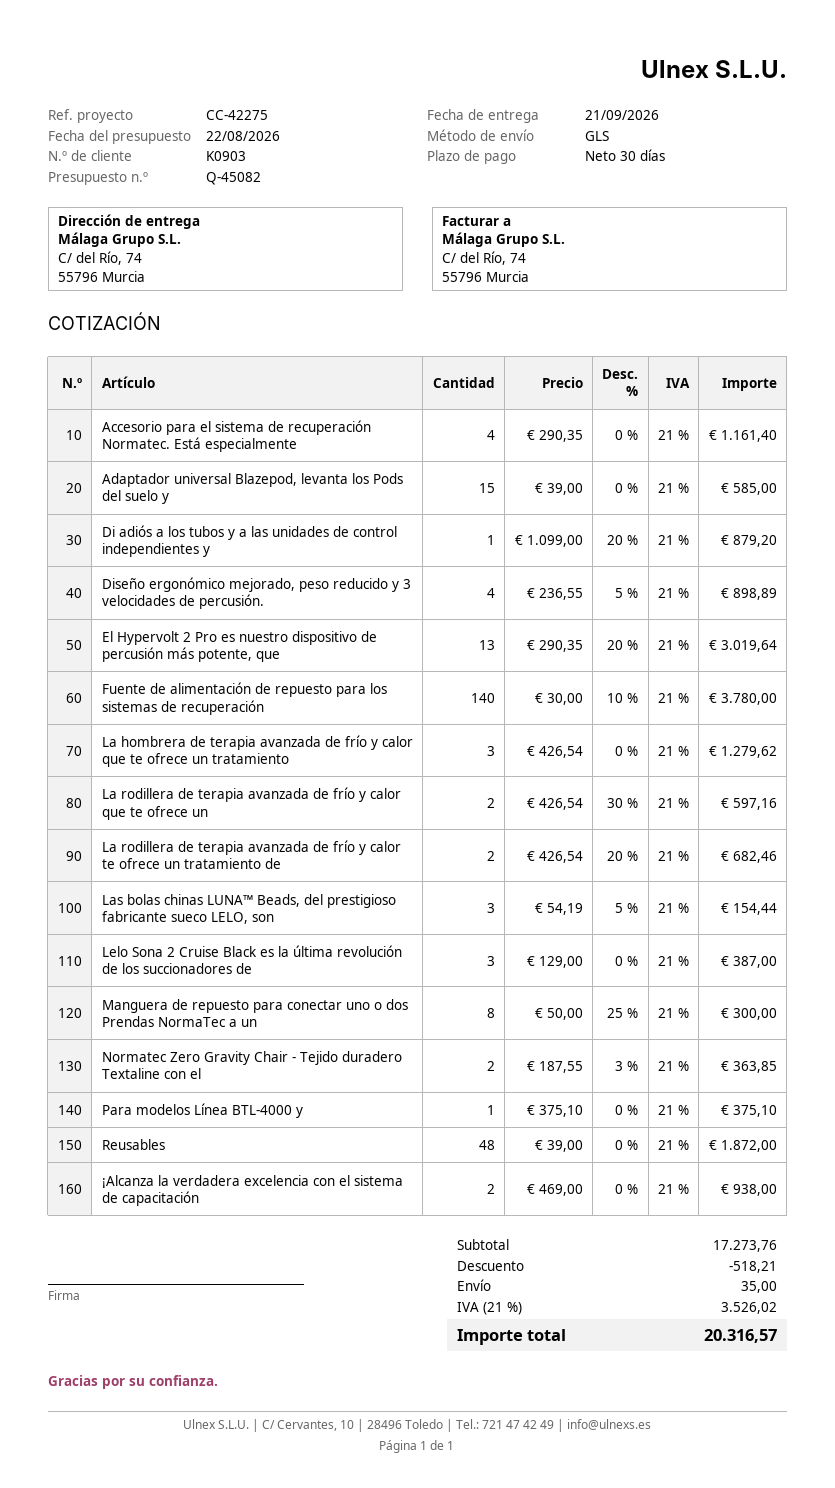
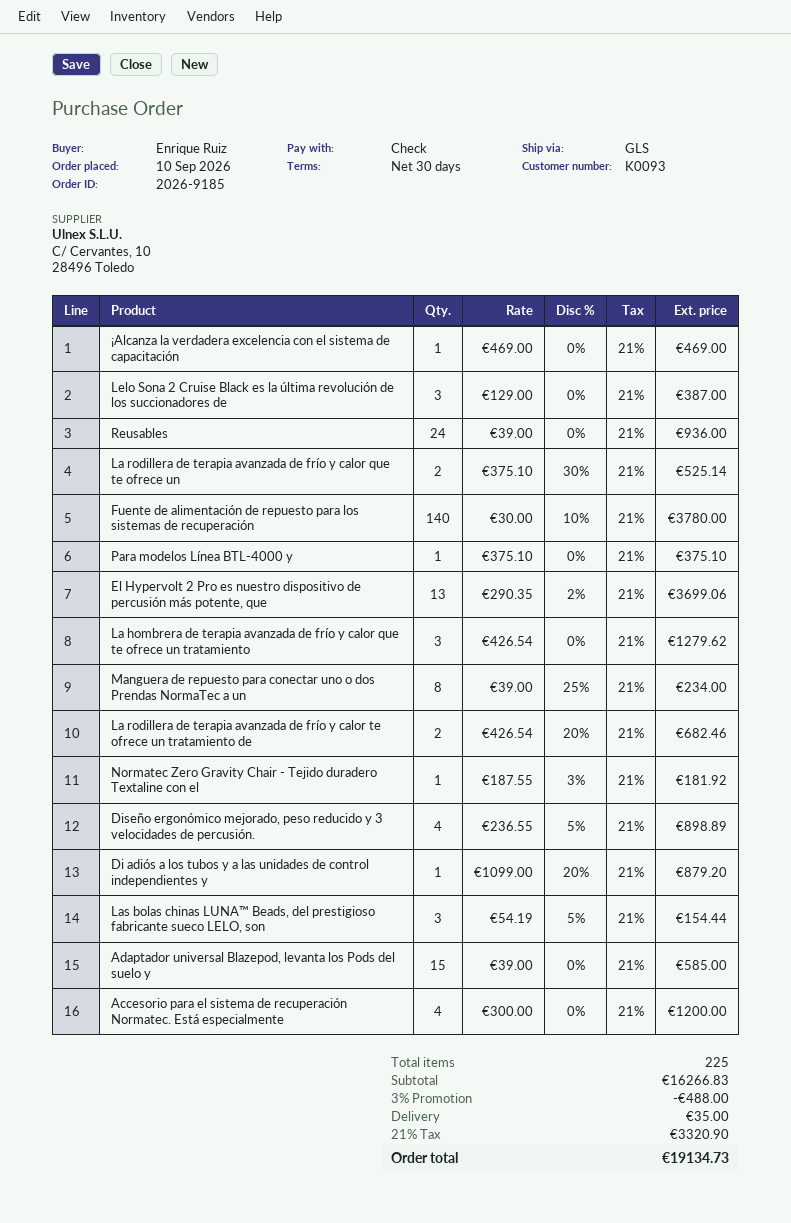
customer number: K0903 -> K0093
Accesorio para el sistema de recuperación Normatec. Está especialmente: 4 x 290.35 = 1161.40 -> 4 x 300.00 = 1200.00
El Hypervolt 2 Pro es nuestro dispositivo de percusión más potente, que: 13 x 290.35 - 20% = 3019.64 -> 13 x 290.35 - 2% = 3699.06
La rodillera de terapia avanzada de frío y calor que te ofrece un: 2 x 426.54 - 30% = 597.16 -> 2 x 375.10 - 30% = 525.14
Manguera de repuesto para conectar uno o dos Prendas NormaTec a un: 8 x 50.00 - 25% = 300.00 -> 8 x 39.00 - 25% = 234.00
Normatec Zero Gravity Chair - Tejido duradero Textaline con el: 2 x 187.55 - 3% = 363.85 -> 1 x 187.55 - 3% = 181.92
Reusables: 48 x 39.00 = 1872.00 -> 24 x 39.00 = 936.00
¡Alcanza la verdadera excelencia con el sistema de capacitación: 2 x 469.00 = 938.00 -> 1 x 469.00 = 469.00
subtotal: 17273.76 -> 16266.83
discount: 518.21 -> 488.00
tax: 21% = 3526.02 -> 21% = 3320.90
total: 20316.57 -> 19134.73

